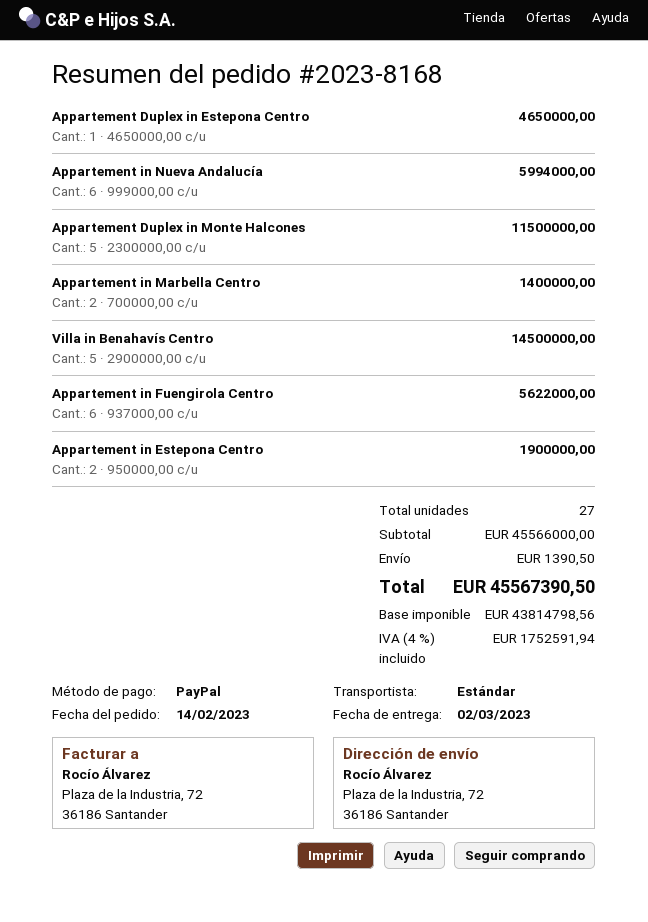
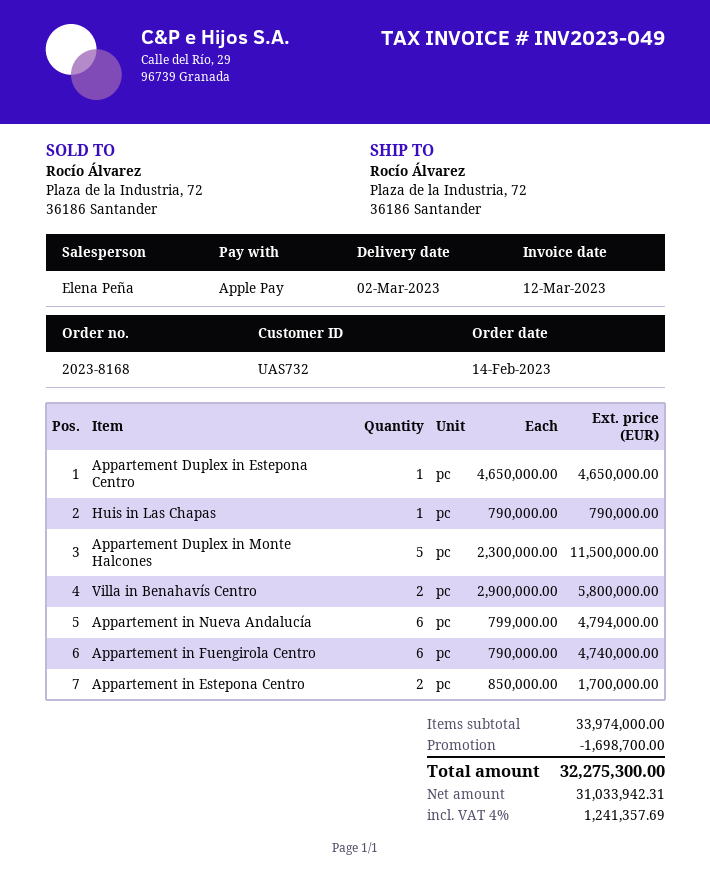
payment method: PayPal -> Apple Pay
Appartement in Nueva Andalucía: 6 x 999000.00 = 5994000.00 -> 6 x 799000.00 = 4794000.00
Appartement in Marbella Centro: 2 x 700000.00 = 1400000.00 -> none
Villa in Benahavís Centro: 5 x 2900000.00 = 14500000.00 -> 2 x 2900000.00 = 5800000.00
Appartement in Fuengirola Centro: 6 x 937000.00 = 5622000.00 -> 6 x 790000.00 = 4740000.00
Appartement in Estepona Centro: 2 x 950000.00 = 1900000.00 -> 2 x 850000.00 = 1700000.00
Huis in Las Chapas: none -> 1 x 790000.00 = 790000.00
subtotal: 45566000.00 -> 33974000.00
discount: none -> 1698700.00
shipping: 1390.50 -> none
net: 43814798.56 -> 31033942.31
tax: 4% = 1752591.94 -> 4% = 1241357.69
total: 45567390.50 -> 32275300.00

